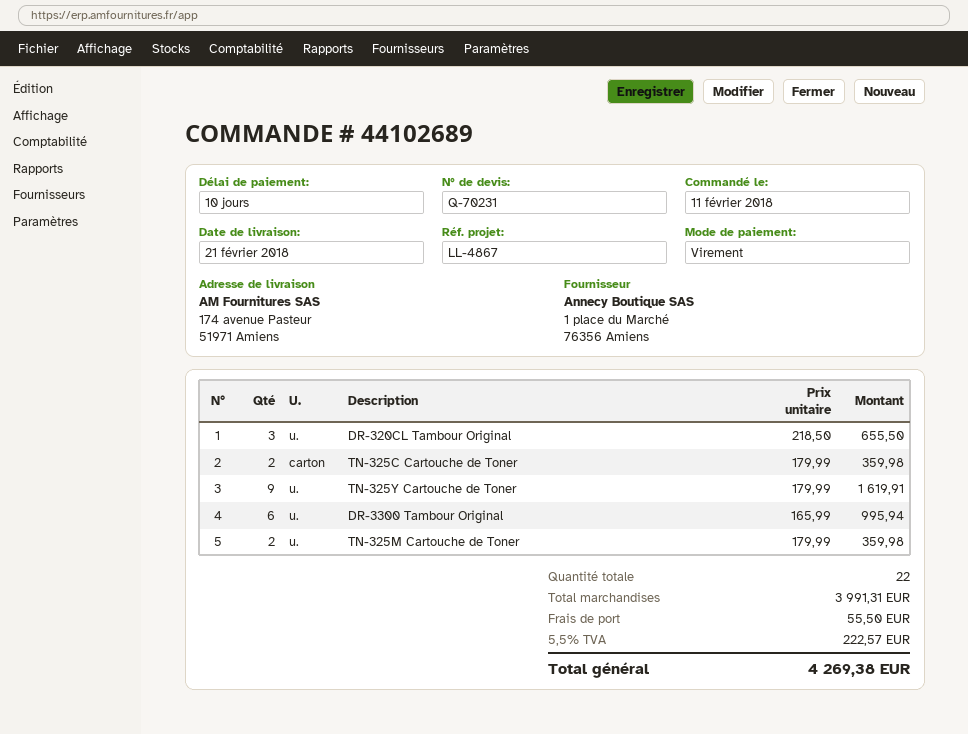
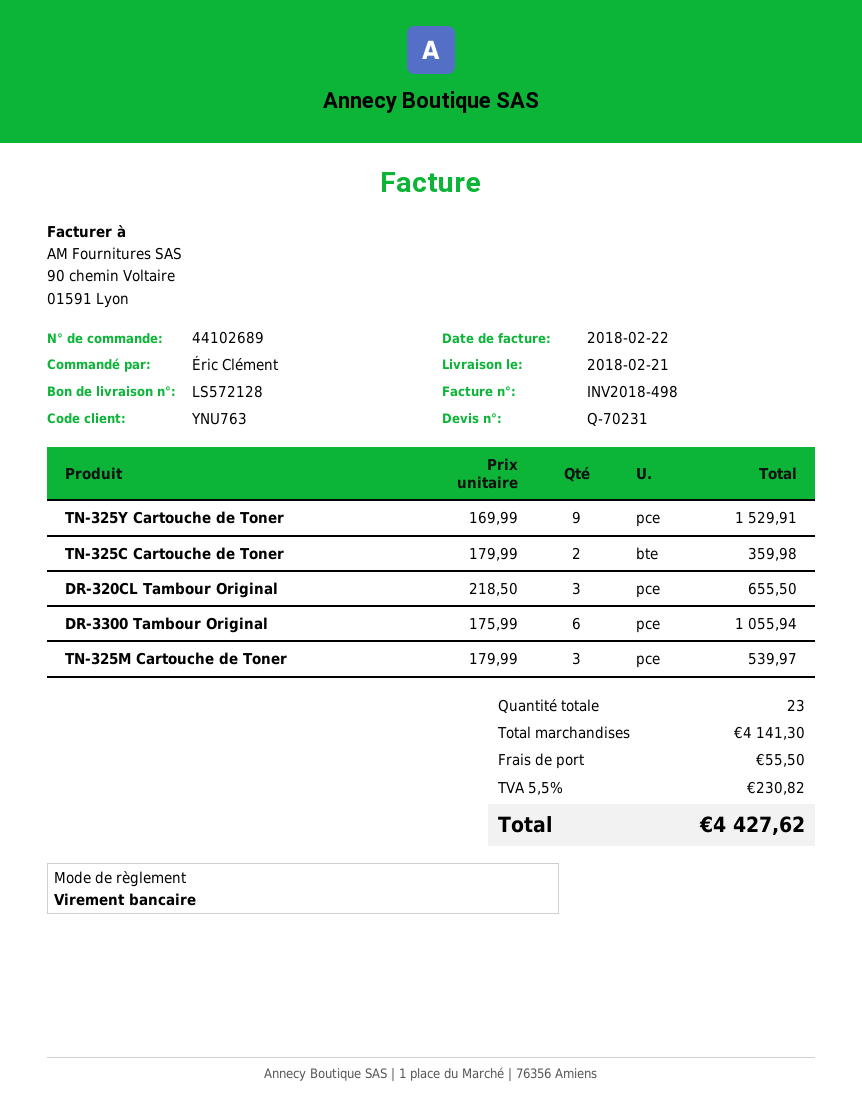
TN-325Y Cartouche de Toner: 9 x 179.99 = 1619.91 -> 9 x 169.99 = 1529.91
DR-3300 Tambour Original: 6 x 165.99 = 995.94 -> 6 x 175.99 = 1055.94
TN-325M Cartouche de Toner: 2 x 179.99 = 359.98 -> 3 x 179.99 = 539.97
total quantity: 22 -> 23
subtotal: 3991.31 -> 4141.30
tax: 5.5% = 222.57 -> 5.5% = 230.82
total: 4269.38 -> 4427.62

